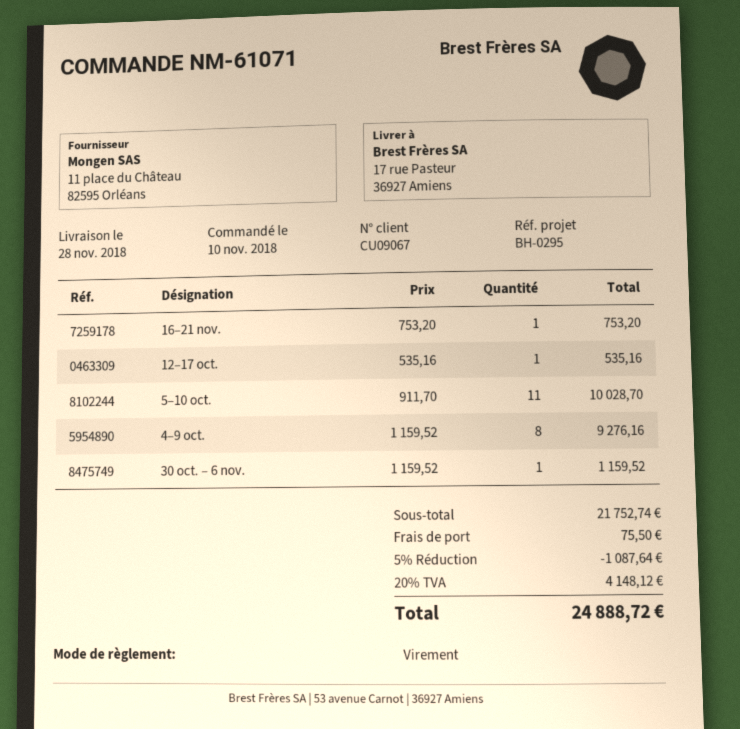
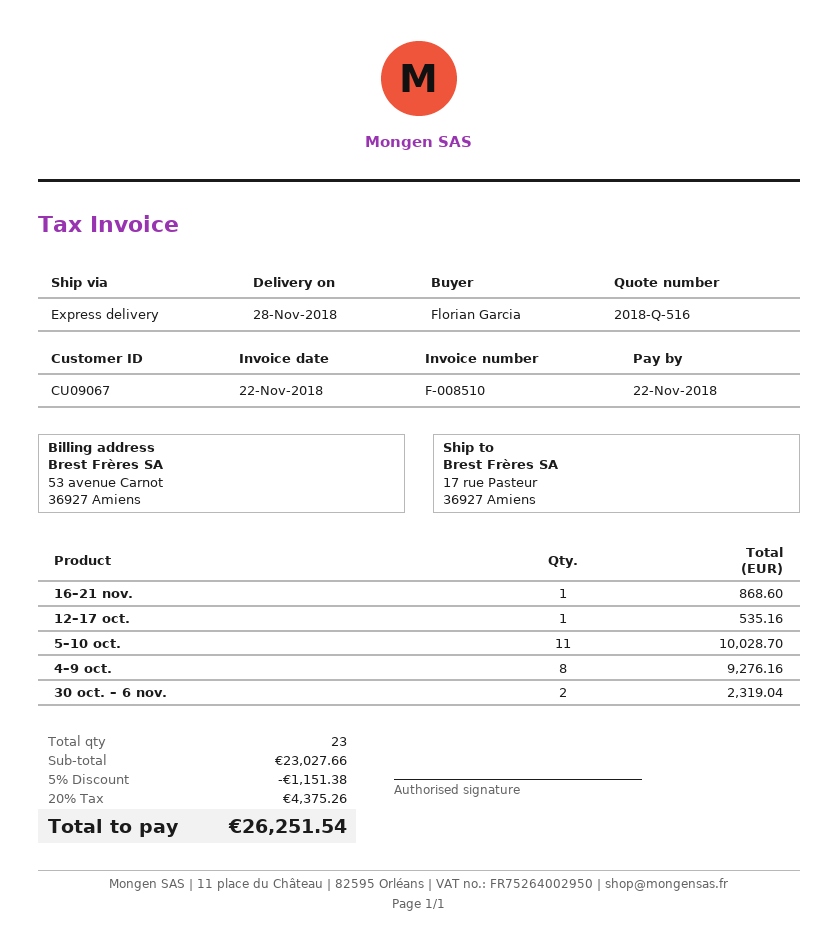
16–21 nov.: 1 for 753.20 -> 1 for 868.60
30 oct. – 6 nov.: 1 for 1159.52 -> 2 for 2319.04
subtotal: 21752.74 -> 23027.66
discount: 5% = 1087.64 -> 5% = 1151.38
shipping: 75.50 -> none
tax: 20% = 4148.12 -> 20% = 4375.26
total: 24888.72 -> 26251.54

